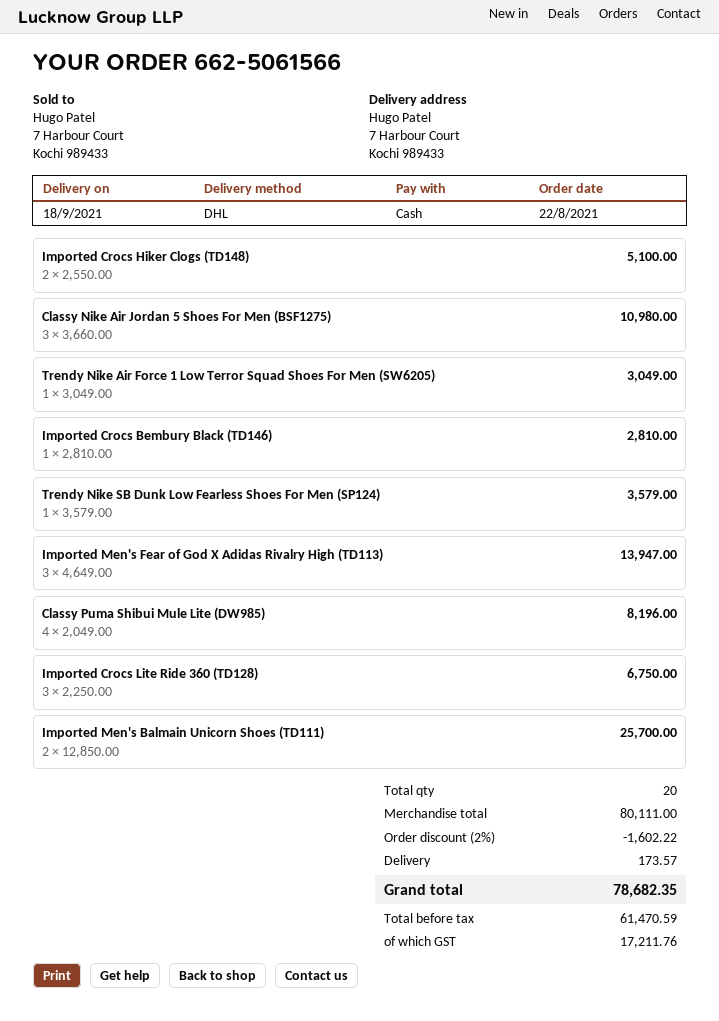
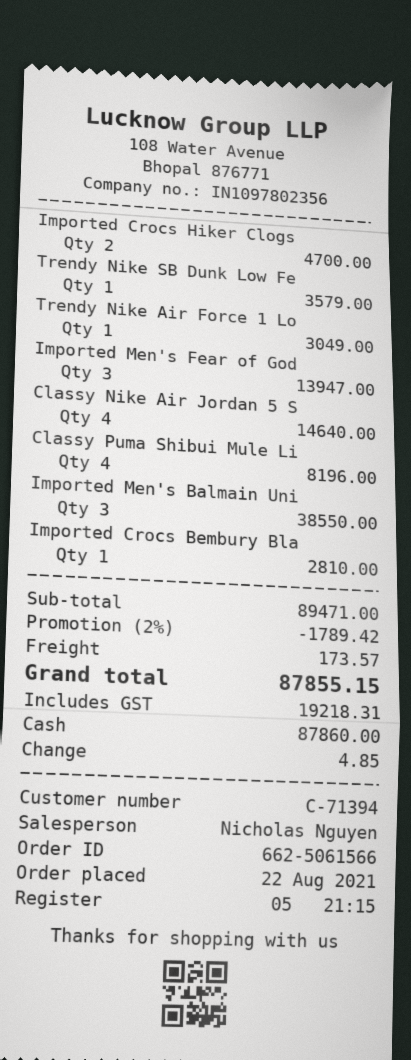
Imported Crocs Hiker Clogs (TD148): 2 for 5100.00 -> 2 for 4700.00
Classy Nike Air Jordan 5 Shoes For Men (BSF1275): 3 for 10980.00 -> 4 for 14640.00
Imported Crocs Lite Ride 360 (TD128): 3 for 6750.00 -> none
Imported Men's Balmain Unicorn Shoes (TD111): 2 for 25700.00 -> 3 for 38550.00
subtotal: 80111.00 -> 89471.00
discount: 2% = 1602.22 -> 2% = 1789.42
tax: 17211.76 -> 19218.31
total: 78682.35 -> 87855.15

